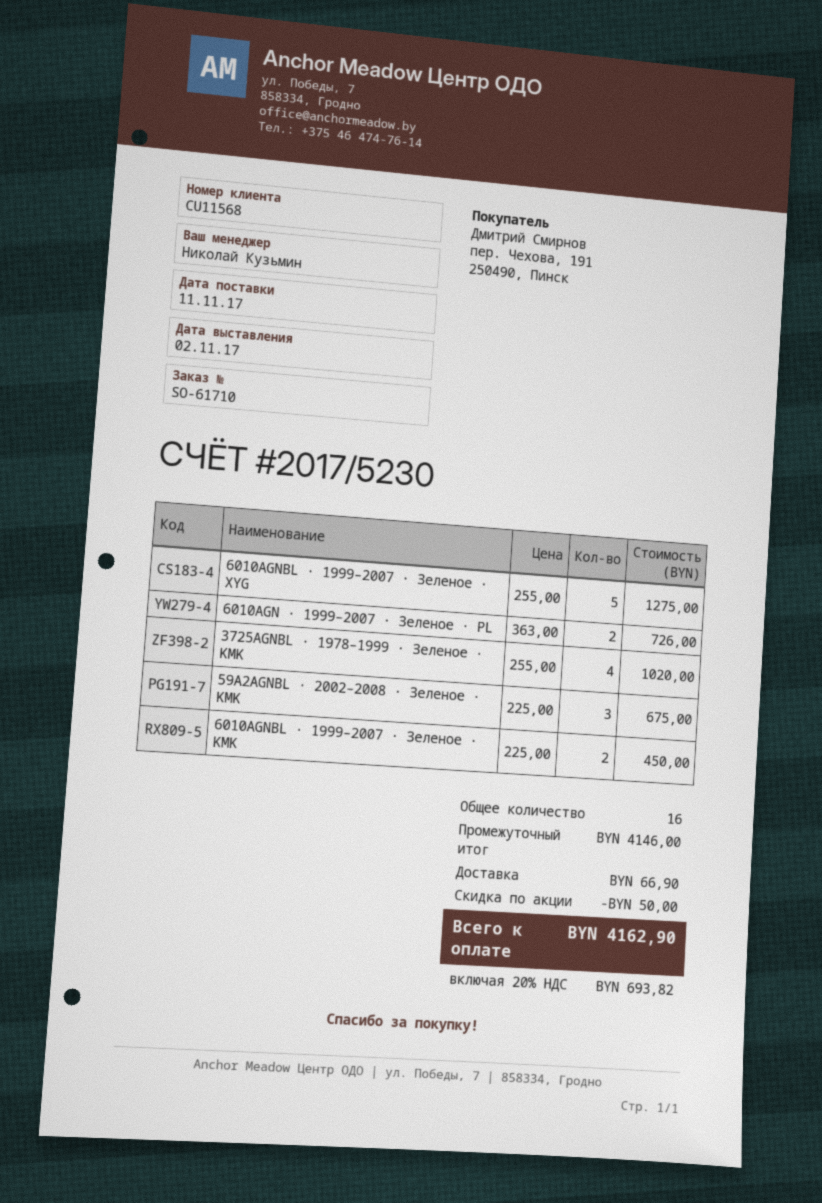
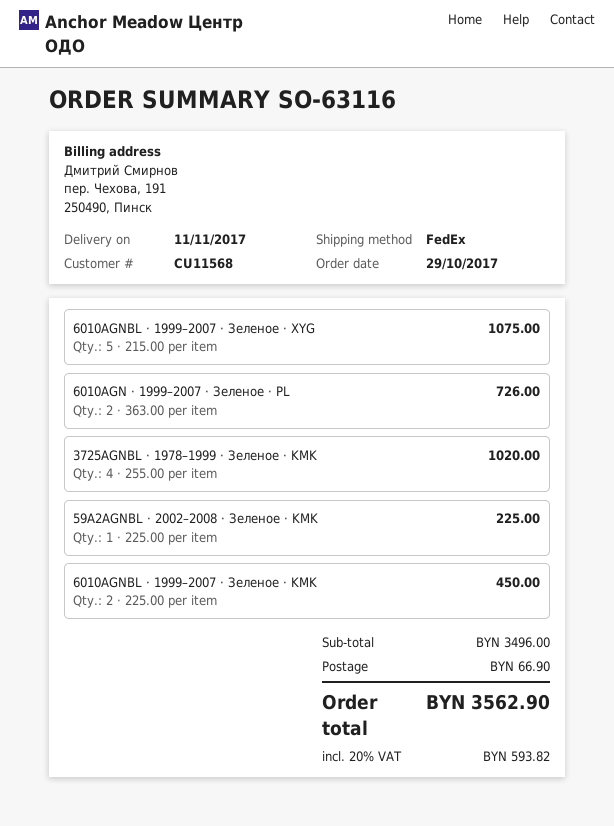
order number: SO-61710 -> SO-63116
6010AGNBL · 1999–2007 · Зеленое · XYG: 5 x 255.00 = 1275.00 -> 5 x 215.00 = 1075.00
59A2AGNBL · 2002–2008 · Зеленое · KMK: 3 x 225.00 = 675.00 -> 1 x 225.00 = 225.00
subtotal: 4146.00 -> 3496.00
discount: 50.00 -> none
tax: 20% = 693.82 -> 20% = 593.82
total: 4162.90 -> 3562.90

